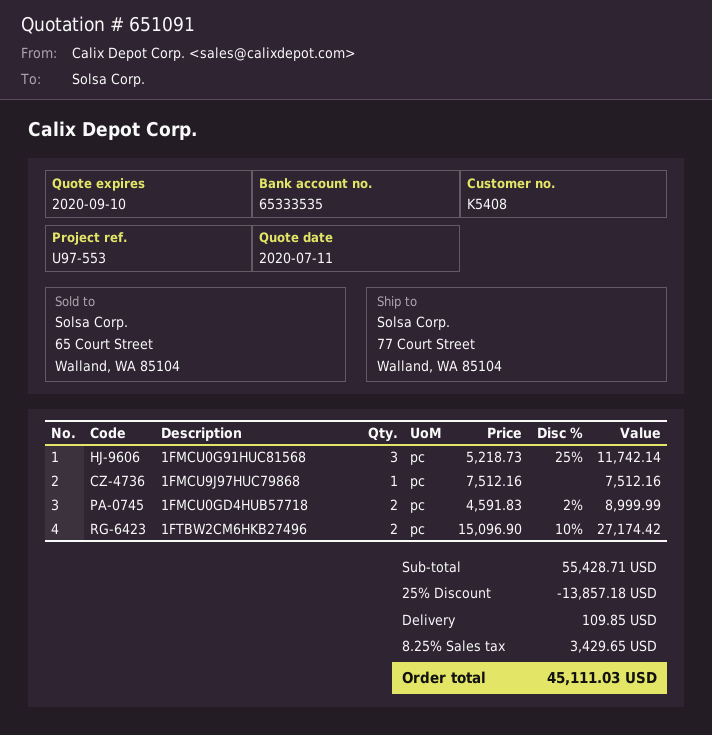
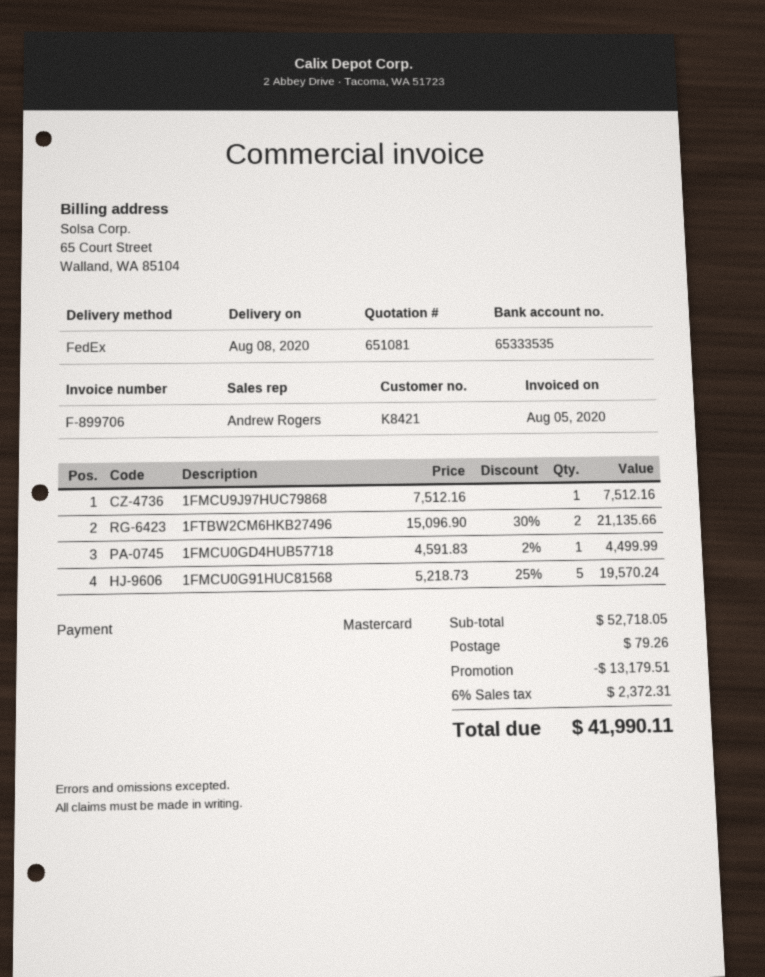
quote number: 651091 -> 651081
customer number: K5408 -> K8421
1FMCU0G91HUC81568: 3 x 5218.73 - 25% = 11742.14 -> 5 x 5218.73 - 25% = 19570.24
1FMCU0GD4HUB57718: 2 x 4591.83 - 2% = 8999.99 -> 1 x 4591.83 - 2% = 4499.99
1FTBW2CM6HKB27496: 2 x 15096.90 - 10% = 27174.42 -> 2 x 15096.90 - 30% = 21135.66
subtotal: 55428.71 -> 52718.05
discount: 13857.18 -> 13179.51
shipping: 109.85 -> 79.26
tax: 8.25% = 3429.65 -> 6% = 2372.31
total: 45111.03 -> 41990.11

